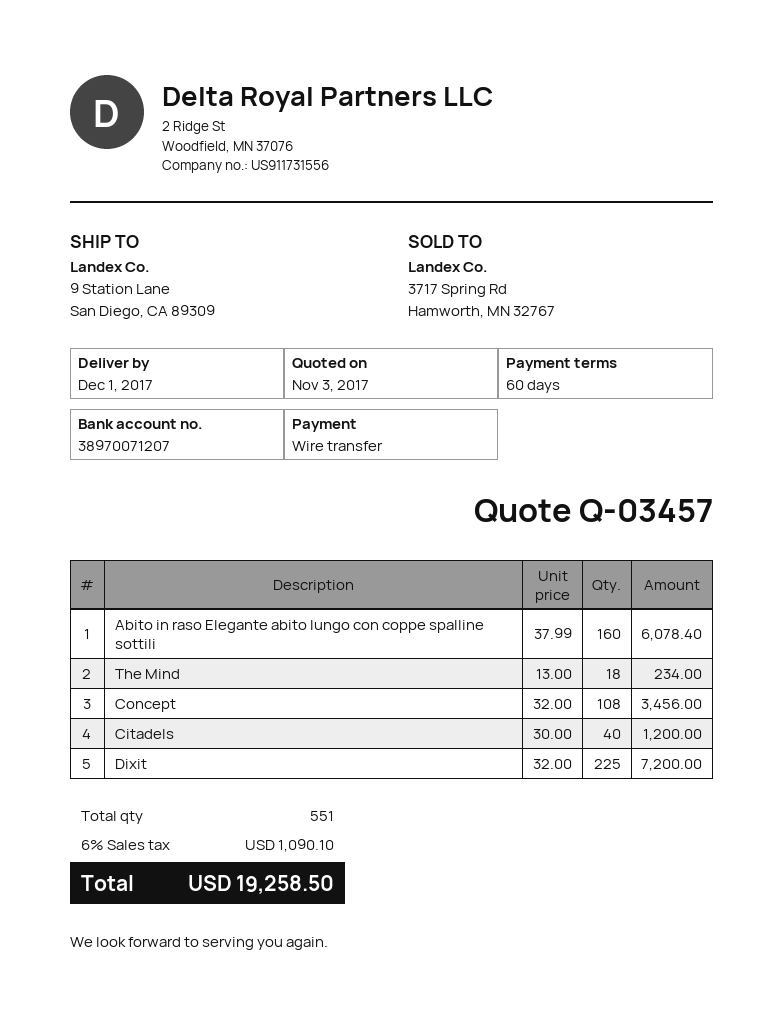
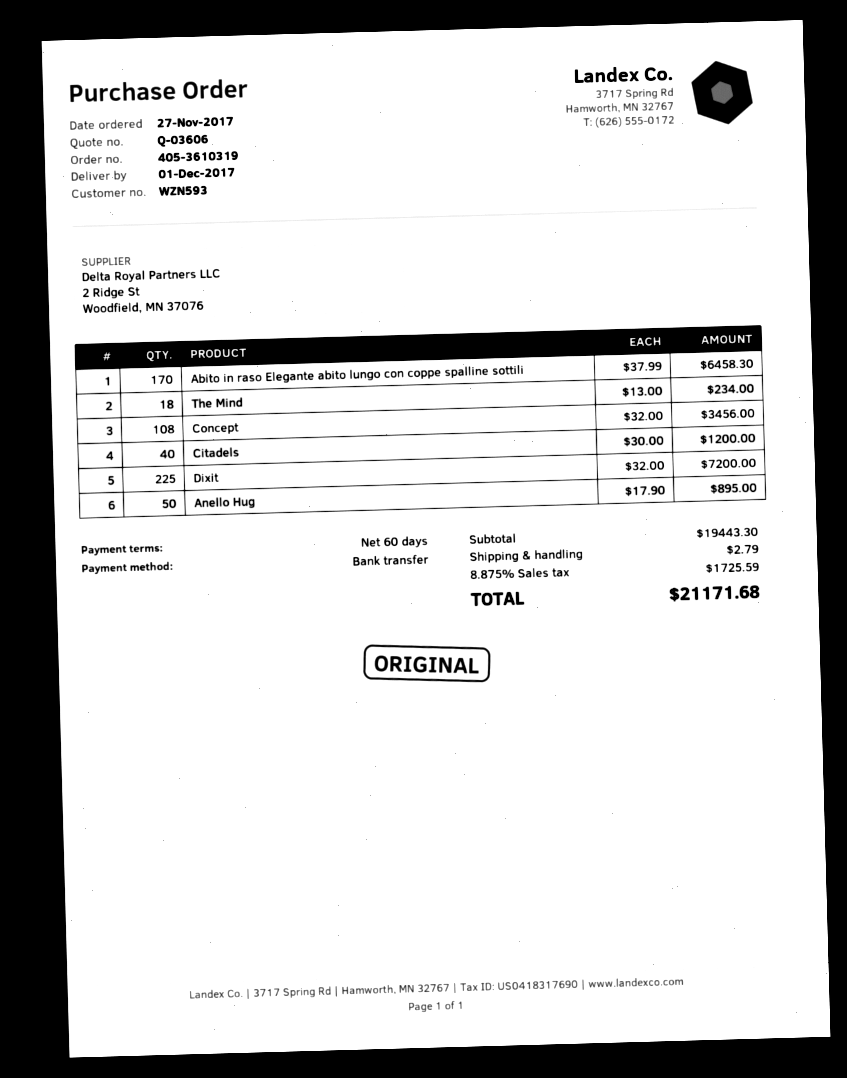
quote number: Q-03457 -> Q-03606
Abito in raso Elegante abito lungo con coppe spalline sottili: 160 x 37.99 = 6078.40 -> 170 x 37.99 = 6458.30
Anello Hug: none -> 50 x 17.90 = 895.00
shipping: none -> 2.79
tax: 6% = 1090.10 -> 8.875% = 1725.59
total: 19258.50 -> 21171.68

